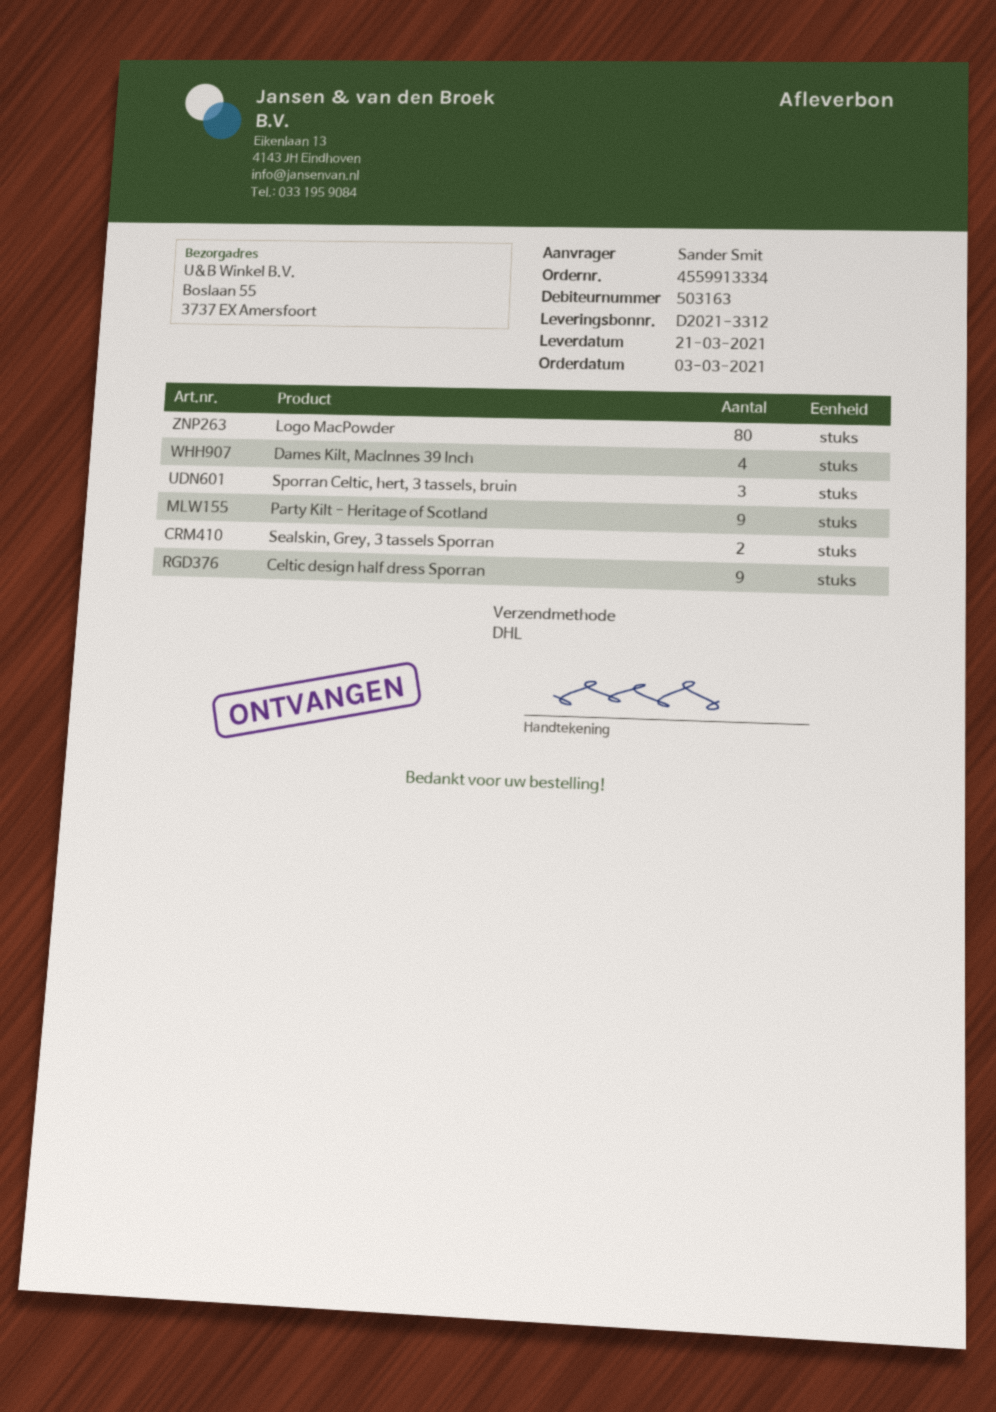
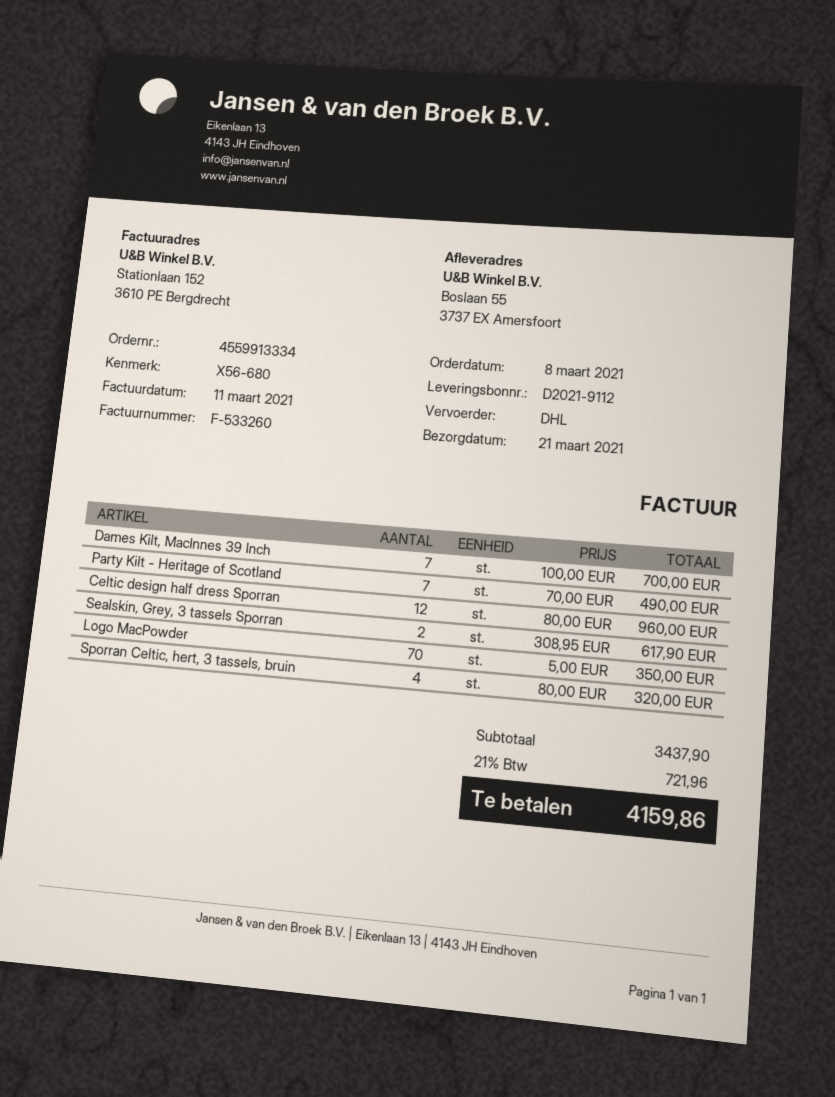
order date: 2021-03-03 -> 2021-03-08
delivery note number: D2021-3312 -> D2021-9112
Logo MacPowder: 80 -> 70
Dames Kilt, MacInnes 39 Inch: 4 -> 7
Sporran Celtic, hert, 3 tassels, bruin: 3 -> 4
Party Kilt - Heritage of Scotland: 9 -> 7
Celtic design half dress Sporran: 9 -> 12

